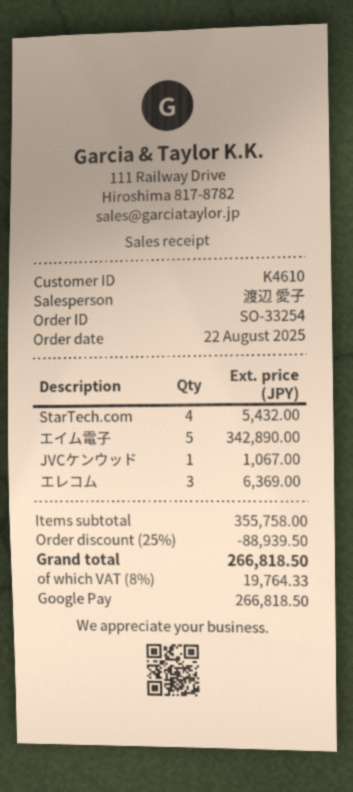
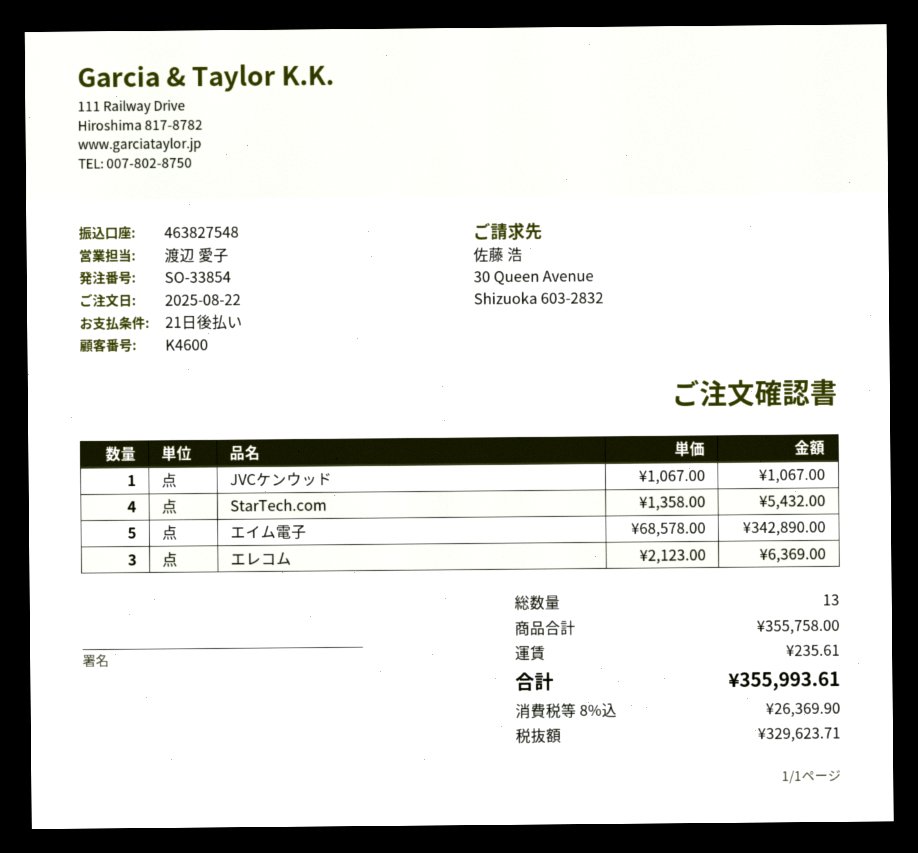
order number: SO-33254 -> SO-33854
customer number: K4610 -> K4600
discount: 25% = 88939.50 -> none
shipping: none -> 235.61
tax: 8% = 19764.33 -> 8% = 26369.90
total: 266818.50 -> 355993.61

